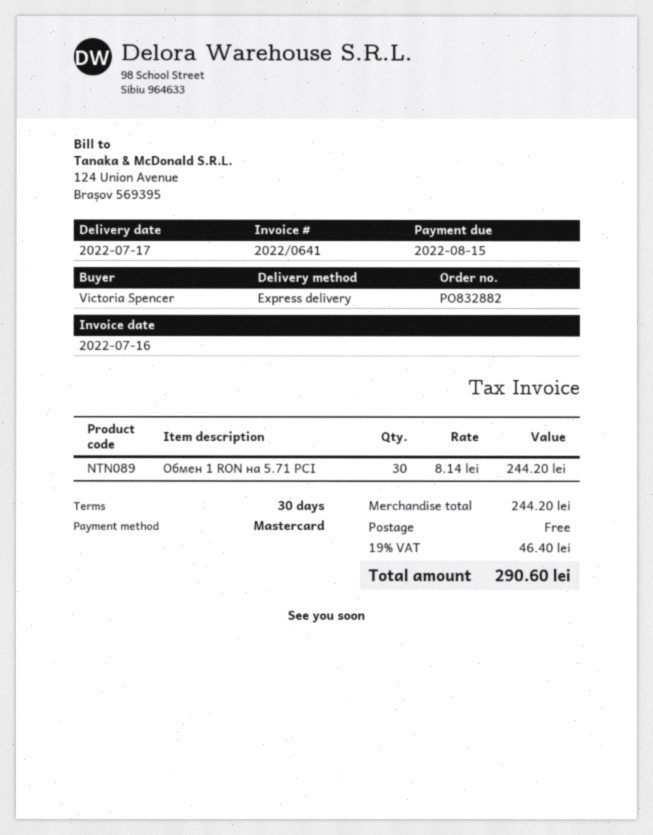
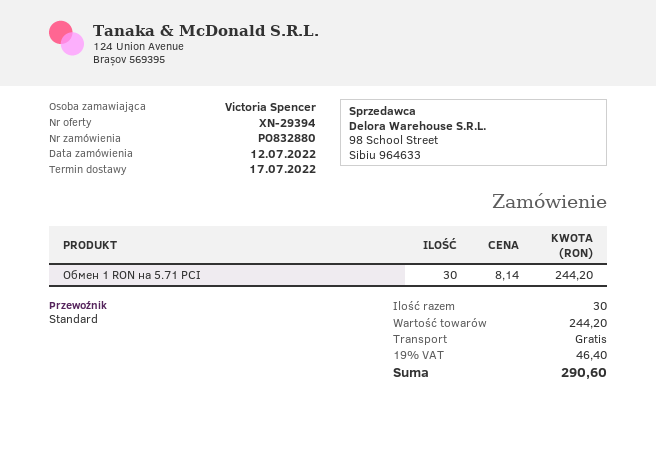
order number: PO832882 -> PO832880
shipping method: express -> standard

